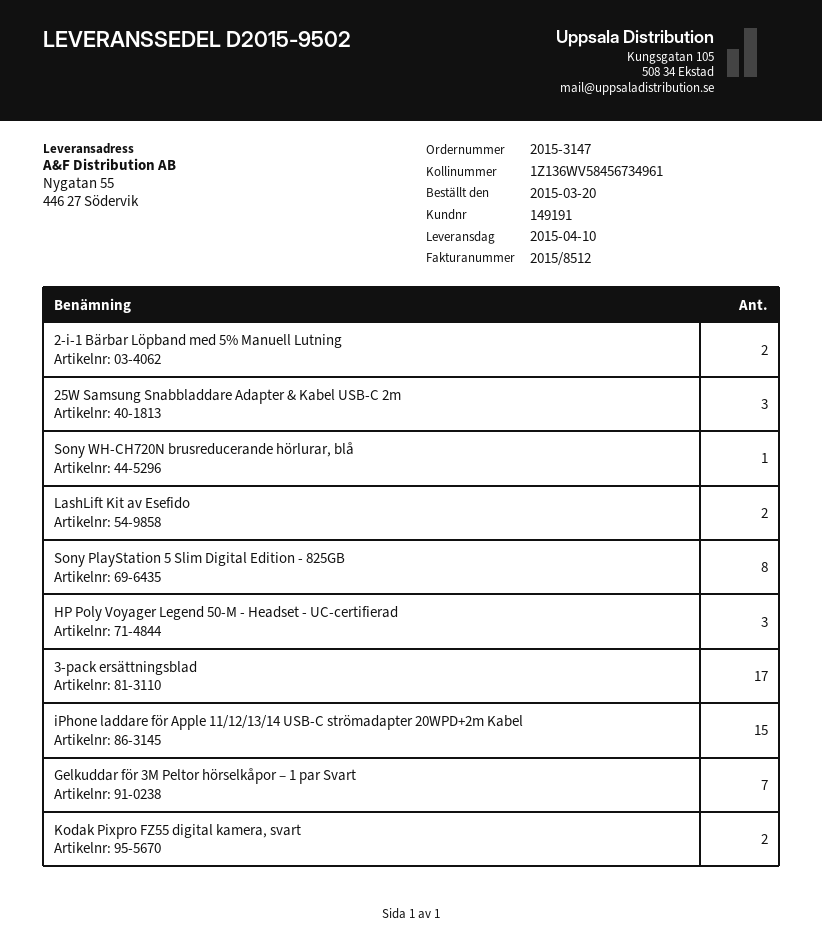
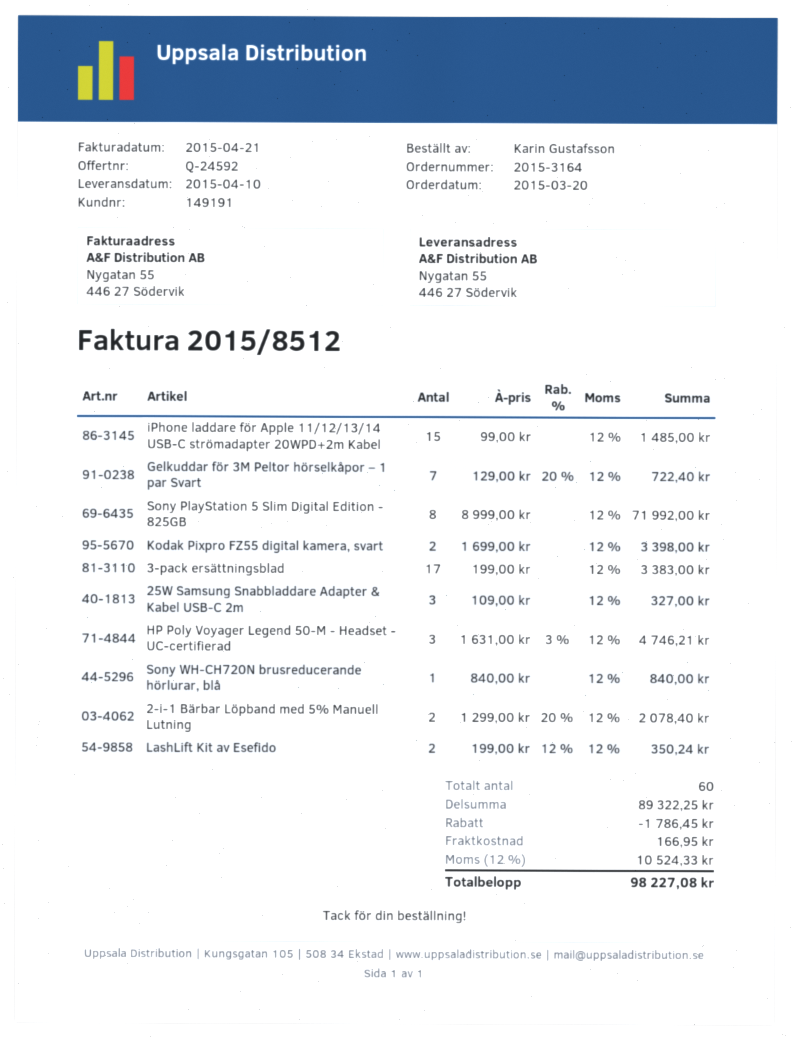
order number: 2015-3147 -> 2015-3164

